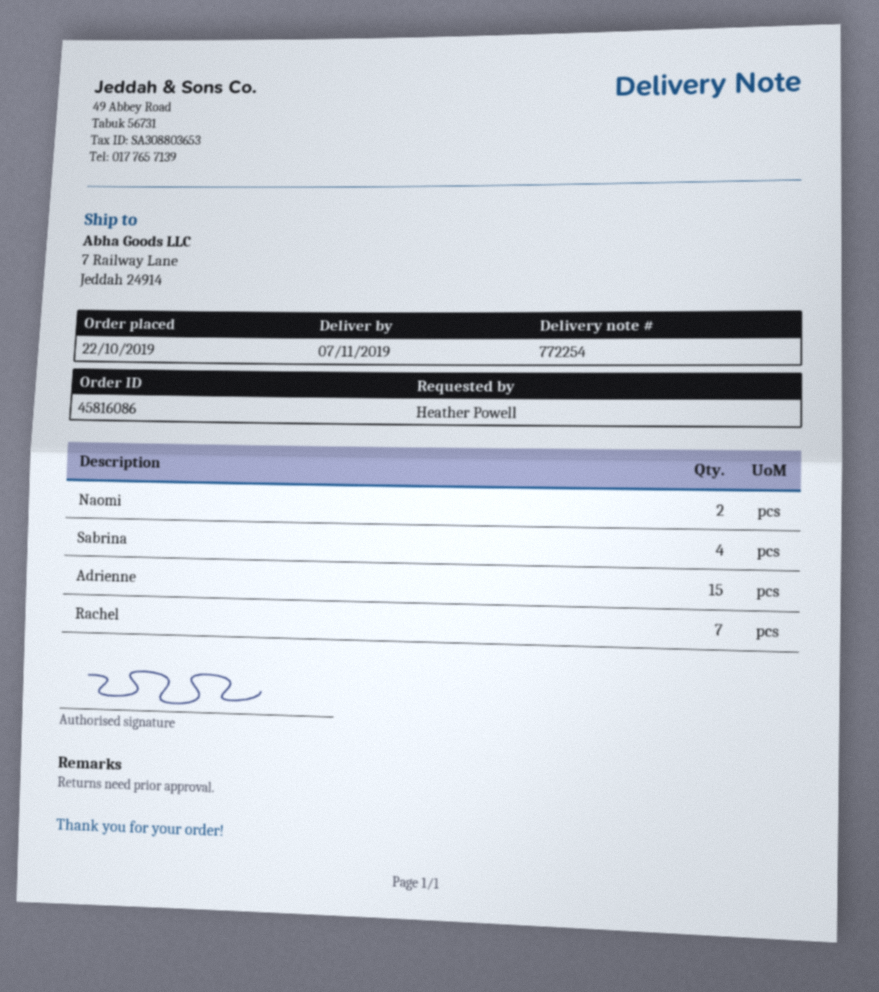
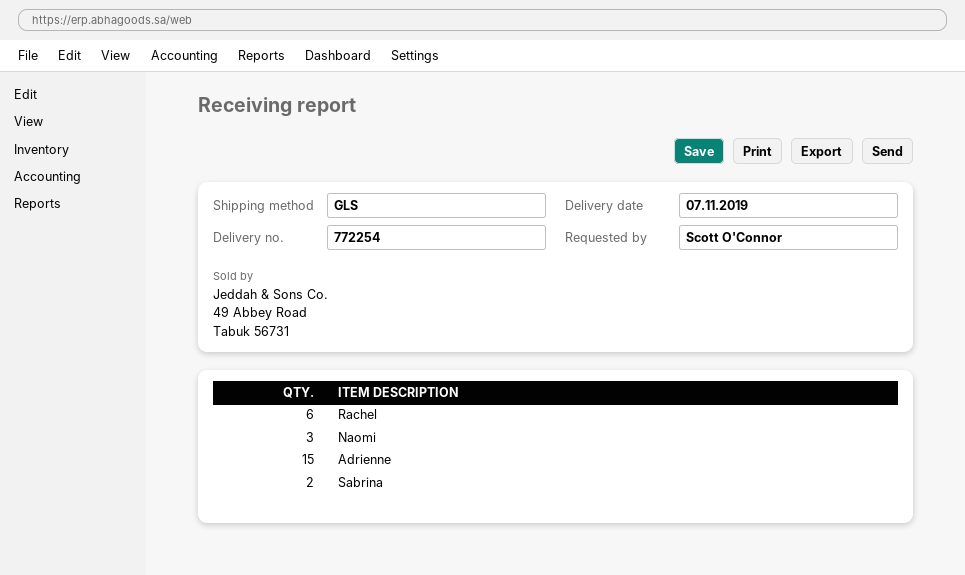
ordered by: Heather Powell -> Scott O'Connor
Naomi: 2 -> 3
Sabrina: 4 -> 2
Rachel: 7 -> 6

